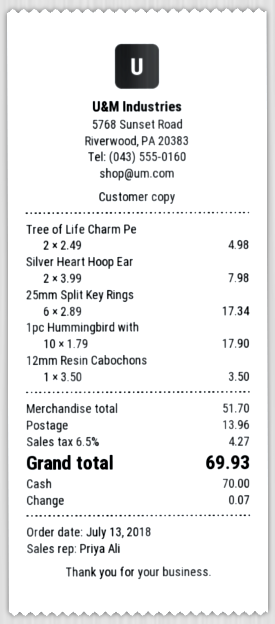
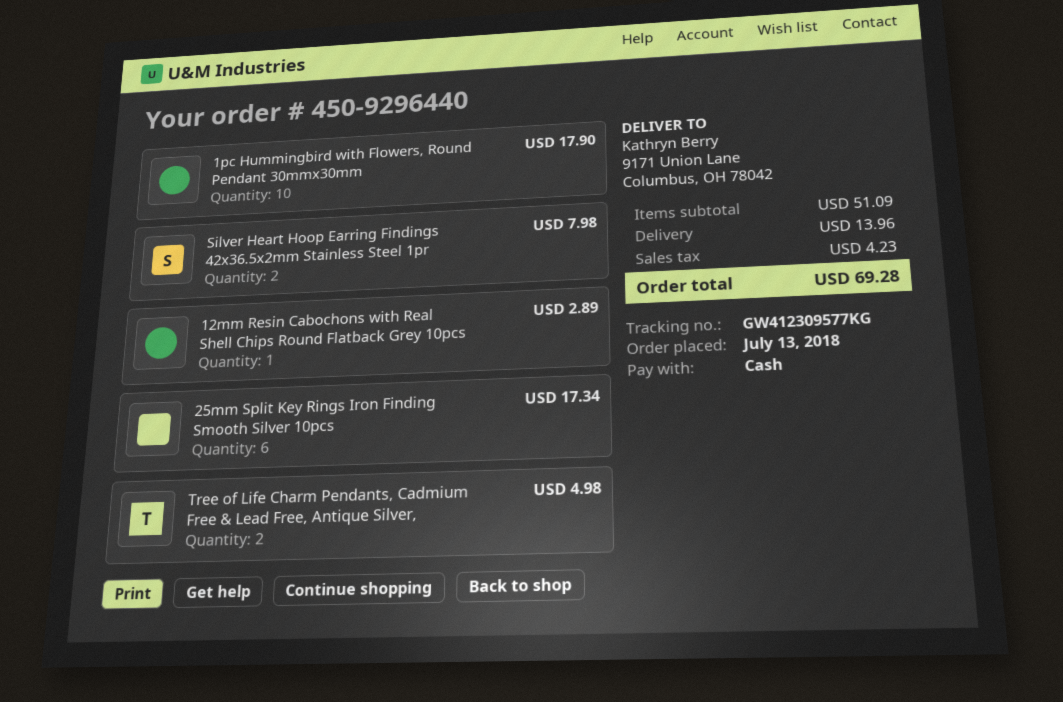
12mm Resin Cabochons: 1 for 3.50 -> 1 for 2.89
subtotal: 51.70 -> 51.09
tax: 4.27 -> 4.23
total: 69.93 -> 69.28

